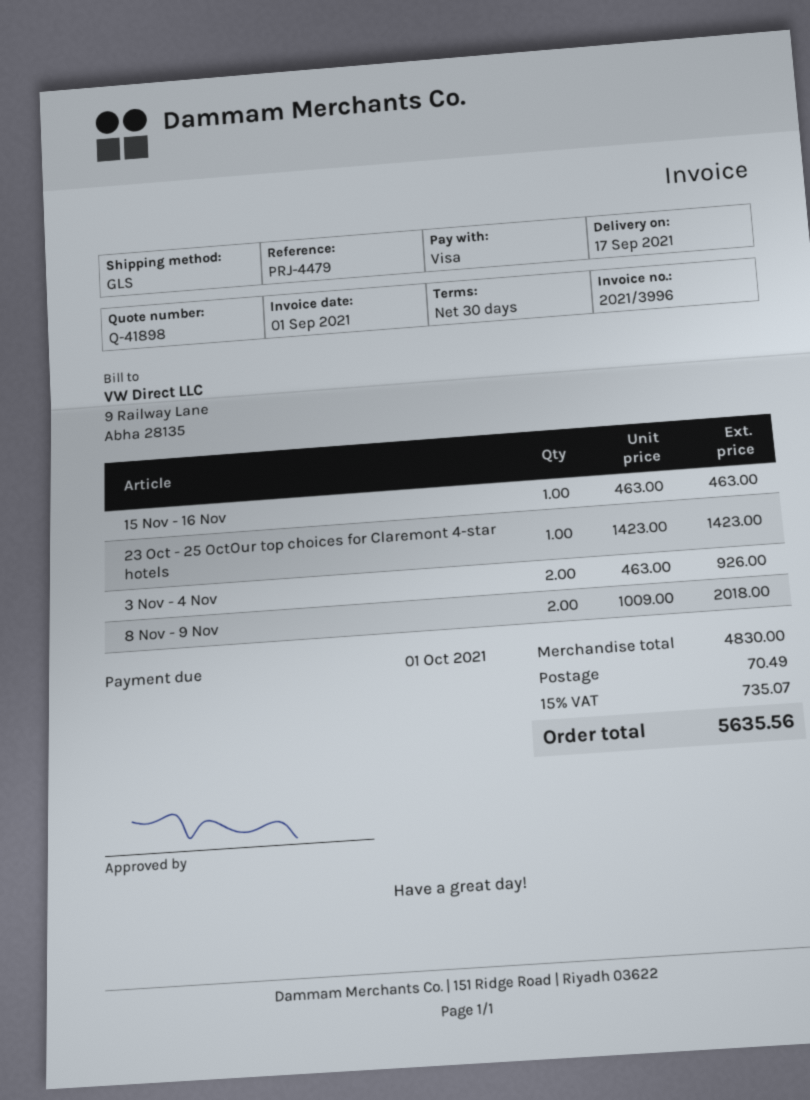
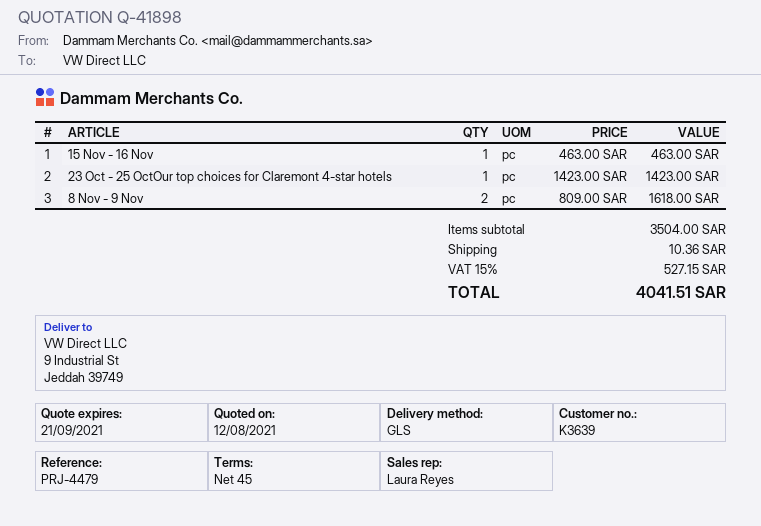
payment terms: 30 days -> 45 days
3 Nov - 4 Nov: 2 x 463.00 = 926.00 -> none
8 Nov - 9 Nov: 2 x 1009.00 = 2018.00 -> 2 x 809.00 = 1618.00
subtotal: 4830.00 -> 3504.00
shipping: 70.49 -> 10.36
tax: 15% = 735.07 -> 15% = 527.15
total: 5635.56 -> 4041.51

